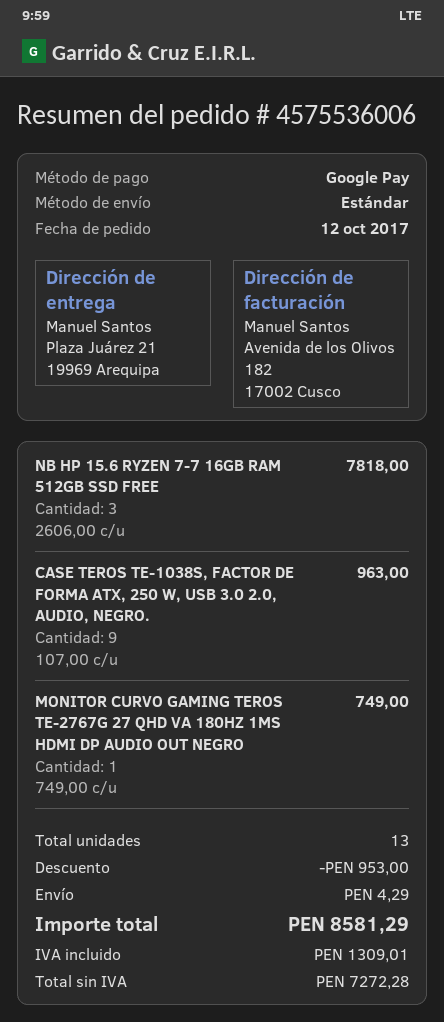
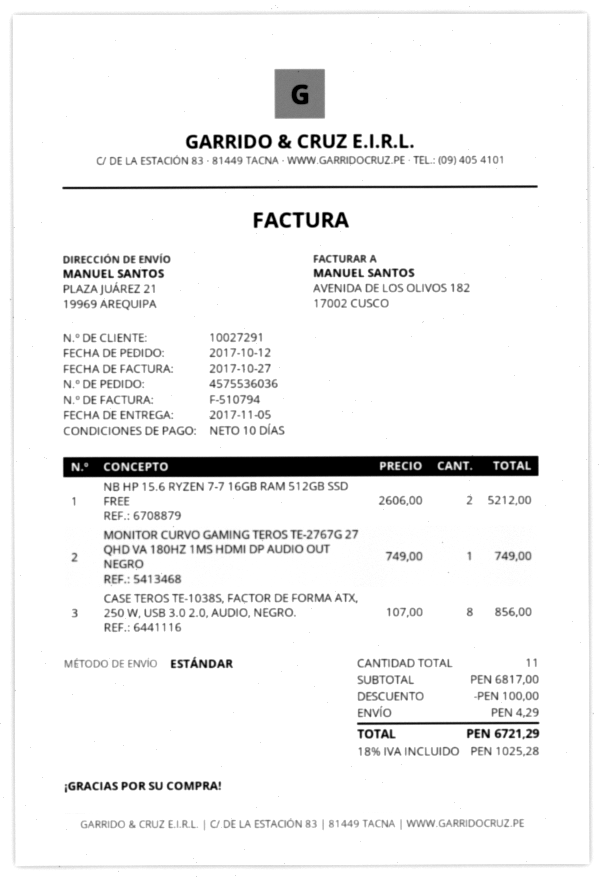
order number: 4575536006 -> 4575536036
NB HP 15.6 RYZEN 7-7 16GB RAM 512GB SSD FREE: 3 x 2606.00 = 7818.00 -> 2 x 2606.00 = 5212.00
CASE TEROS TE-1038S, FACTOR DE FORMA ATX, 250 W, USB 3.0 2.0, AUDIO, NEGRO.: 9 x 107.00 = 963.00 -> 8 x 107.00 = 856.00
total quantity: 13 -> 11
discount: 953.00 -> 100.00
tax: 1309.01 -> 1025.28
total: 8581.29 -> 6721.29

